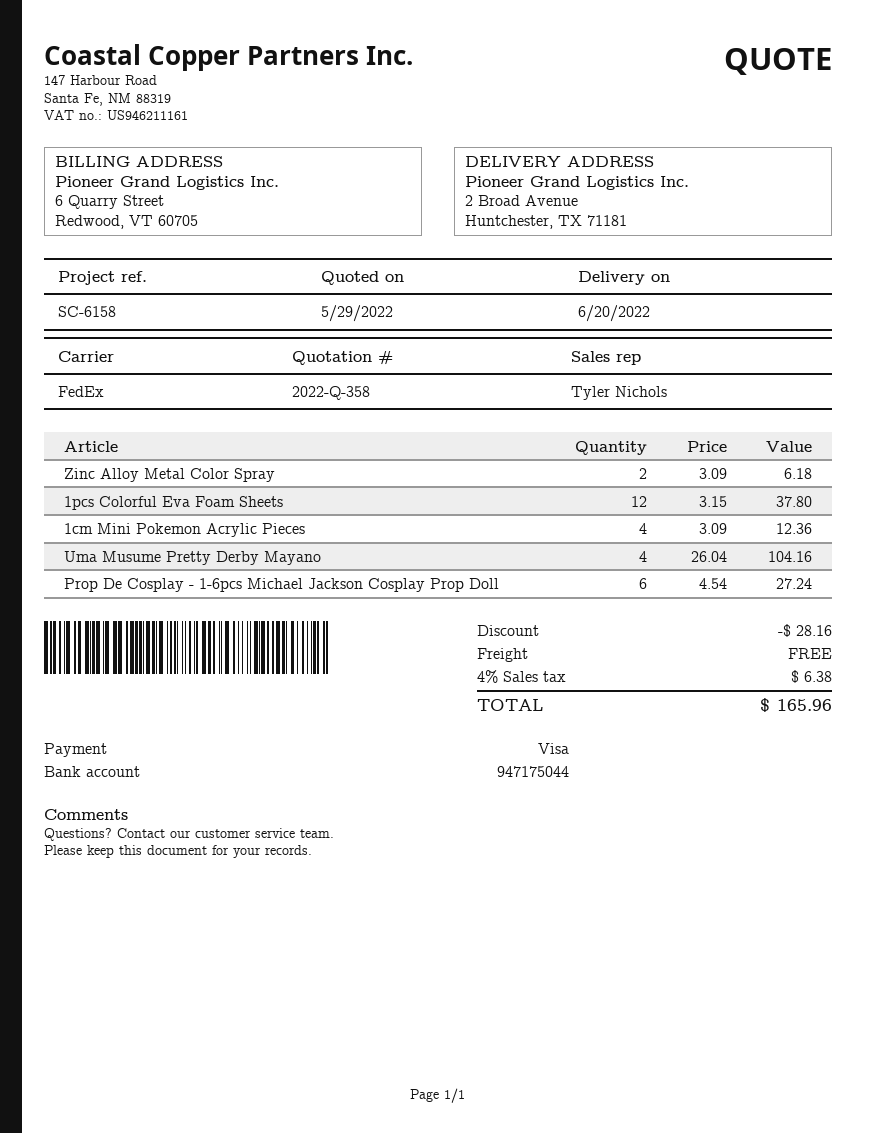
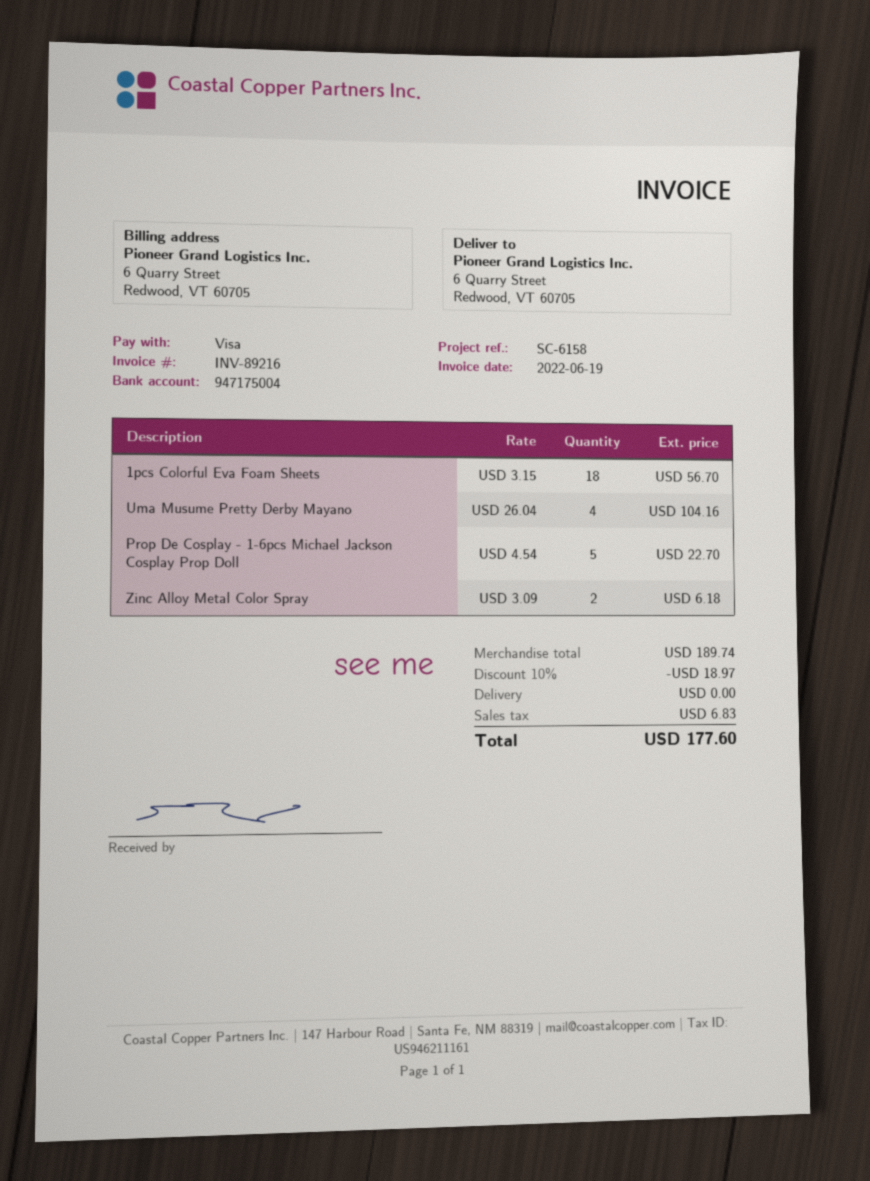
bank account: 947175044 -> 947175004
ship to: 2 Broad Avenue, Huntchester, TX 71181 -> 6 Quarry Street, Redwood, VT 60705
1pcs Colorful Eva Foam Sheets: 12 x 3.15 = 37.80 -> 18 x 3.15 = 56.70
1cm Mini Pokemon Acrylic Pieces: 4 x 3.09 = 12.36 -> none
Prop De Cosplay - 1-6pcs Michael Jackson Cosplay Prop Doll: 6 x 4.54 = 27.24 -> 5 x 4.54 = 22.70
discount: 28.16 -> 18.97
tax: 6.38 -> 6.83
total: 165.96 -> 177.60

